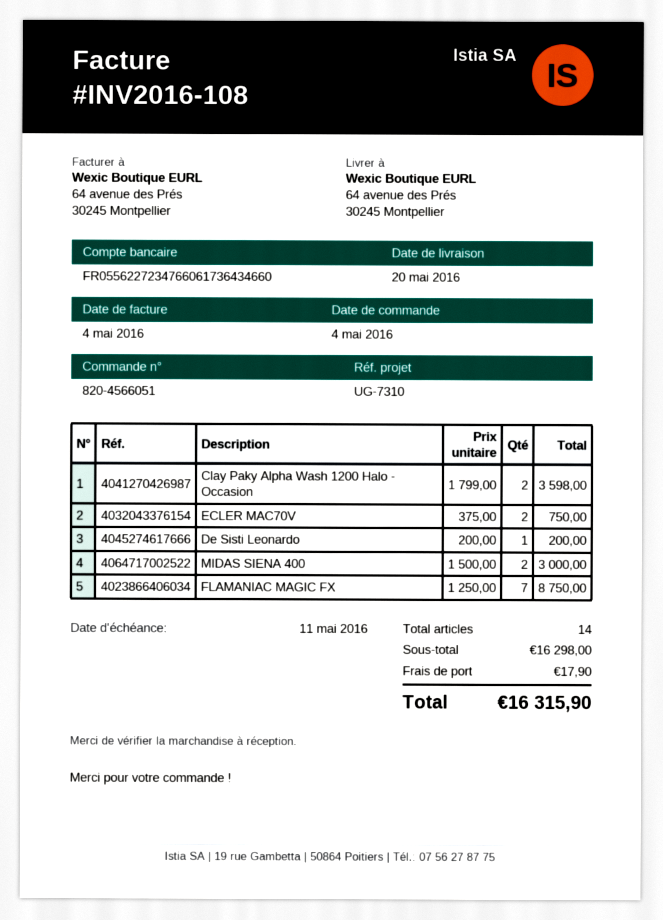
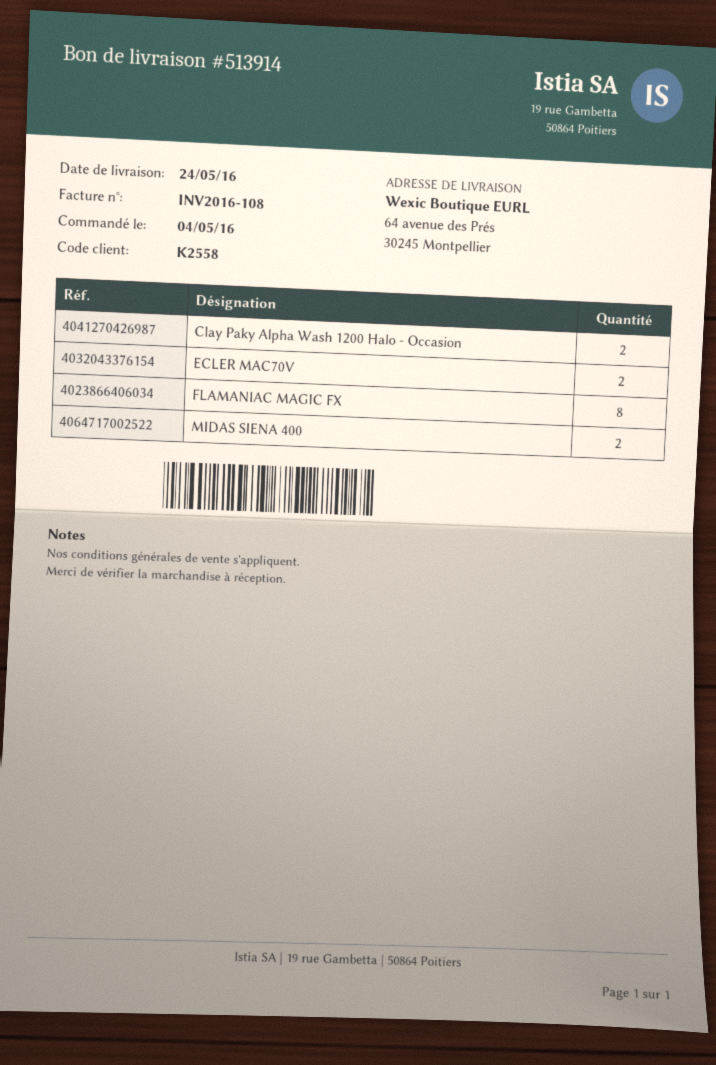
delivery date: 2016-05-20 -> 2016-05-24
De Sisti Leonardo: 1 -> none
FLAMANIAC MAGIC FX: 7 -> 8

